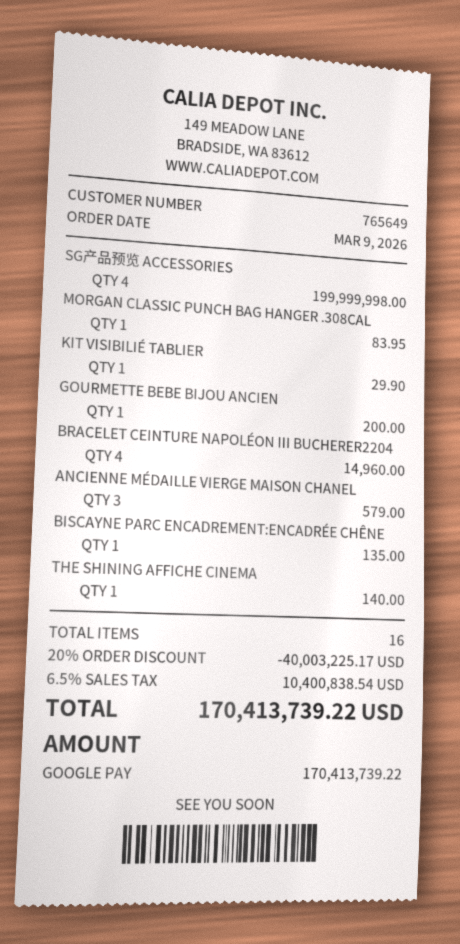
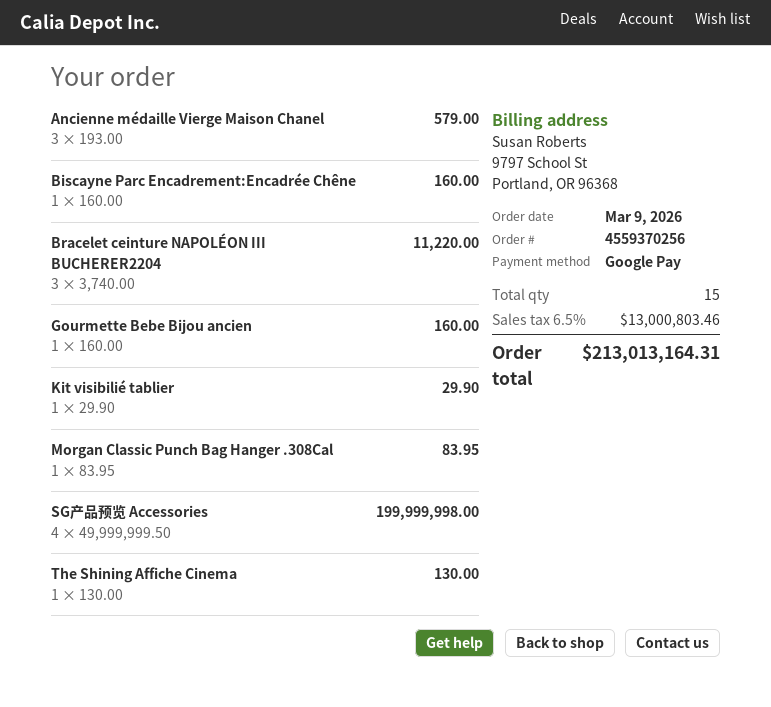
GOURMETTE BEBE BIJOU ANCIEN: 1 for 200.00 -> 1 for 160.00
BRACELET CEINTURE NAPOLÉON III BUCHERER2204: 4 for 14960.00 -> 3 for 11220.00
BISCAYNE PARC ENCADREMENT:ENCADRÉE CHÊNE: 1 for 135.00 -> 1 for 160.00
THE SHINING AFFICHE CINEMA: 1 for 140.00 -> 1 for 130.00
total quantity: 16 -> 15
discount: 20% = 40003225.17 -> none
tax: 6.5% = 10400838.54 -> 6.5% = 13000803.46
total: 170413739.22 -> 213013164.31

